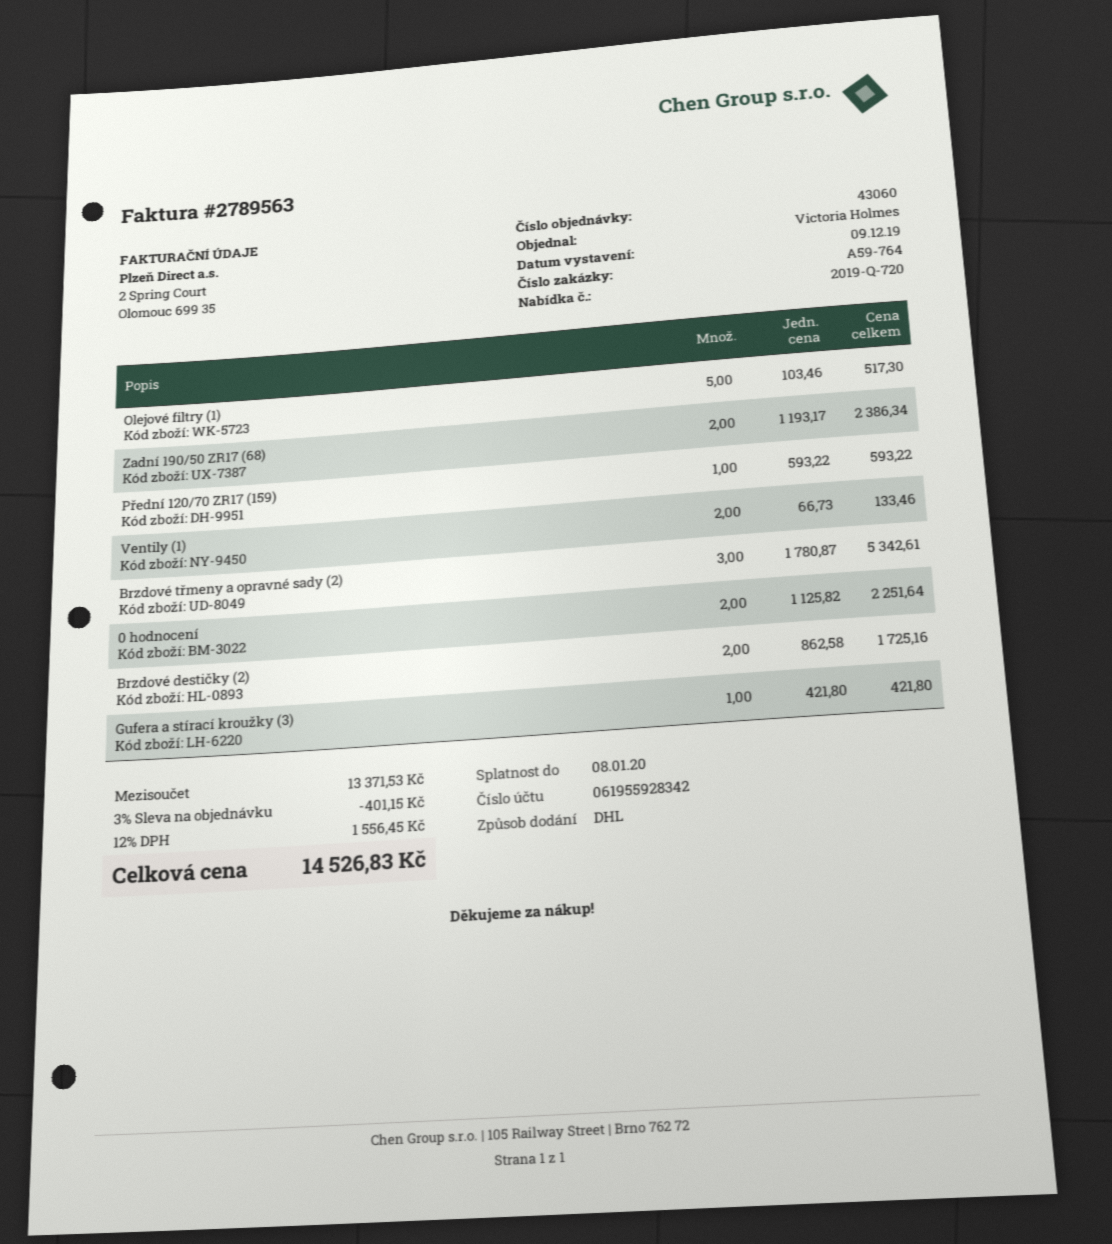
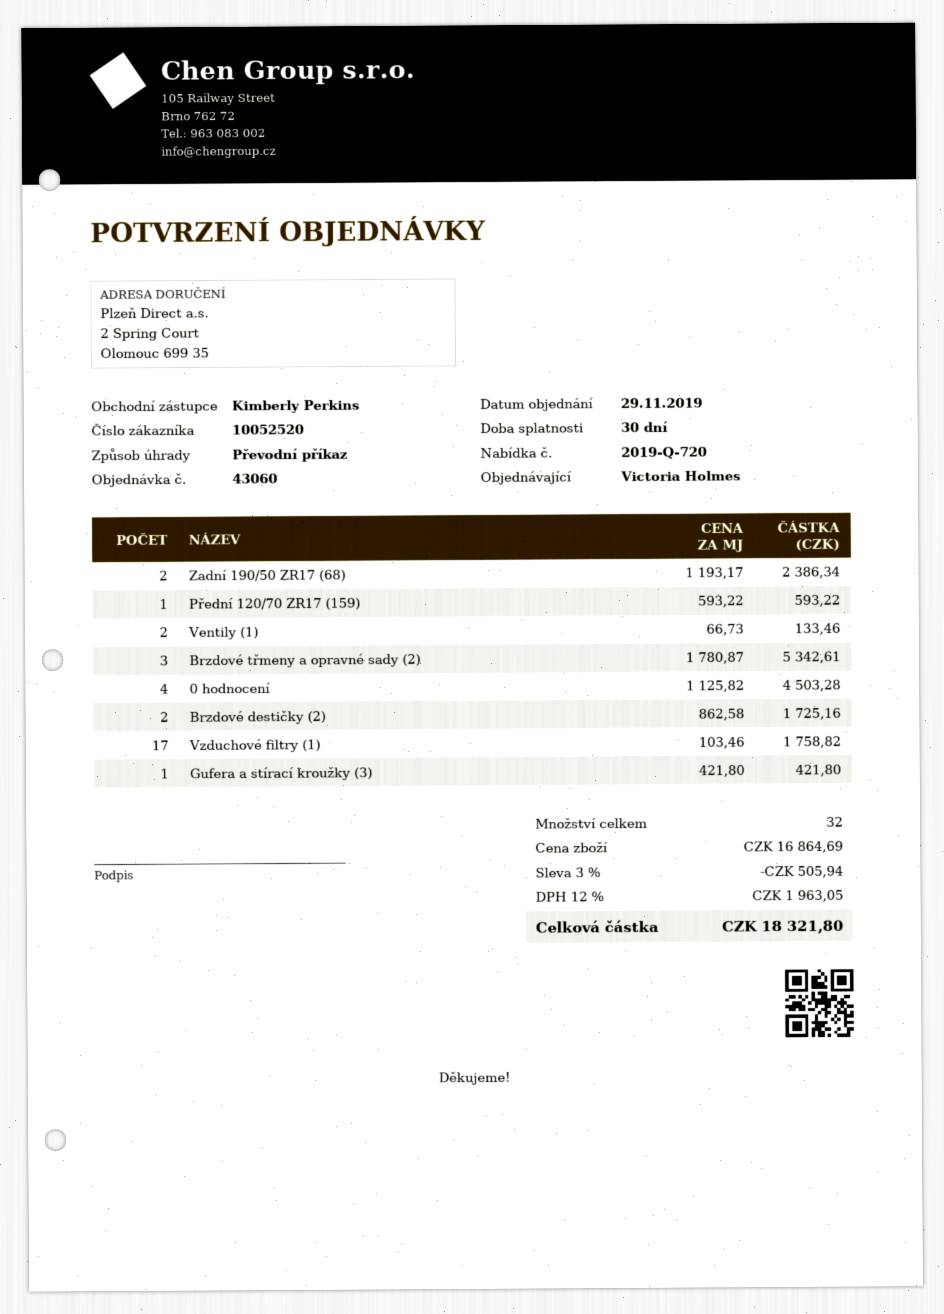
Olejové filtry (1): 5 x 103.46 = 517.30 -> none
0 hodnocení: 2 x 1125.82 = 2251.64 -> 4 x 1125.82 = 4503.28
Vzduchové filtry (1): none -> 17 x 103.46 = 1758.82
subtotal: 13371.53 -> 16864.69
discount: 3% = 401.15 -> 3% = 505.94
tax: 12% = 1556.45 -> 12% = 1963.05
total: 14526.83 -> 18321.80

